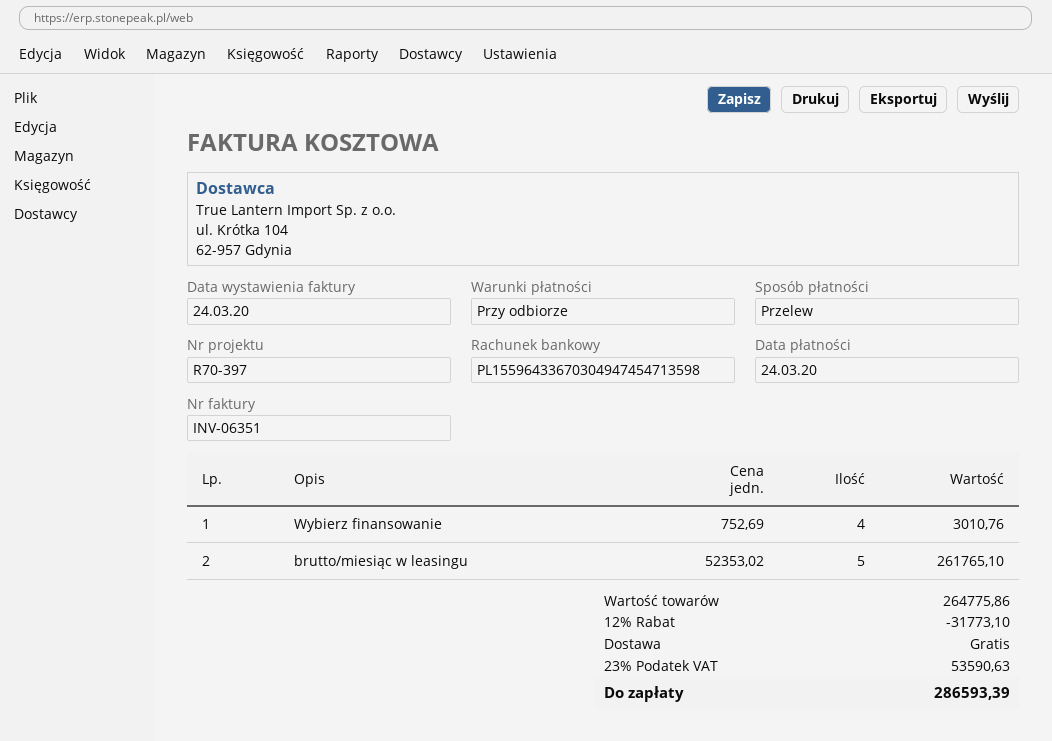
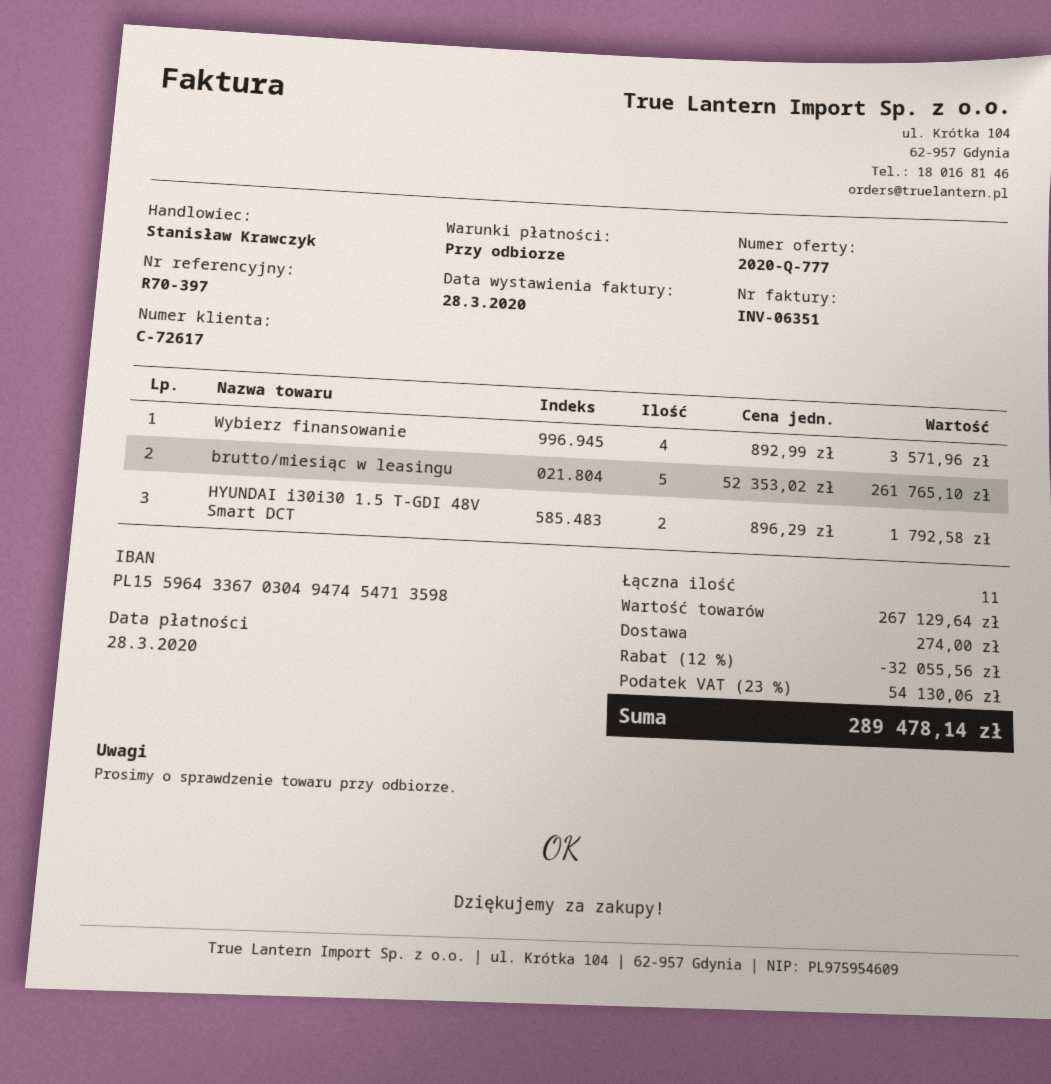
invoice date: 2020-03-24 -> 2020-03-28
due date: 2020-03-24 -> 2020-03-28
Wybierz finansowanie: 4 x 752.69 = 3010.76 -> 4 x 892.99 = 3571.96
HYUNDAI i30i30 1.5 T-GDI 48V Smart DCT: none -> 2 x 896.29 = 1792.58
subtotal: 264775.86 -> 267129.64
discount: 12% = 31773.10 -> 12% = 32055.56
shipping: 0.00 -> 274.00
tax: 23% = 53590.63 -> 23% = 54130.06
total: 286593.39 -> 289478.14

